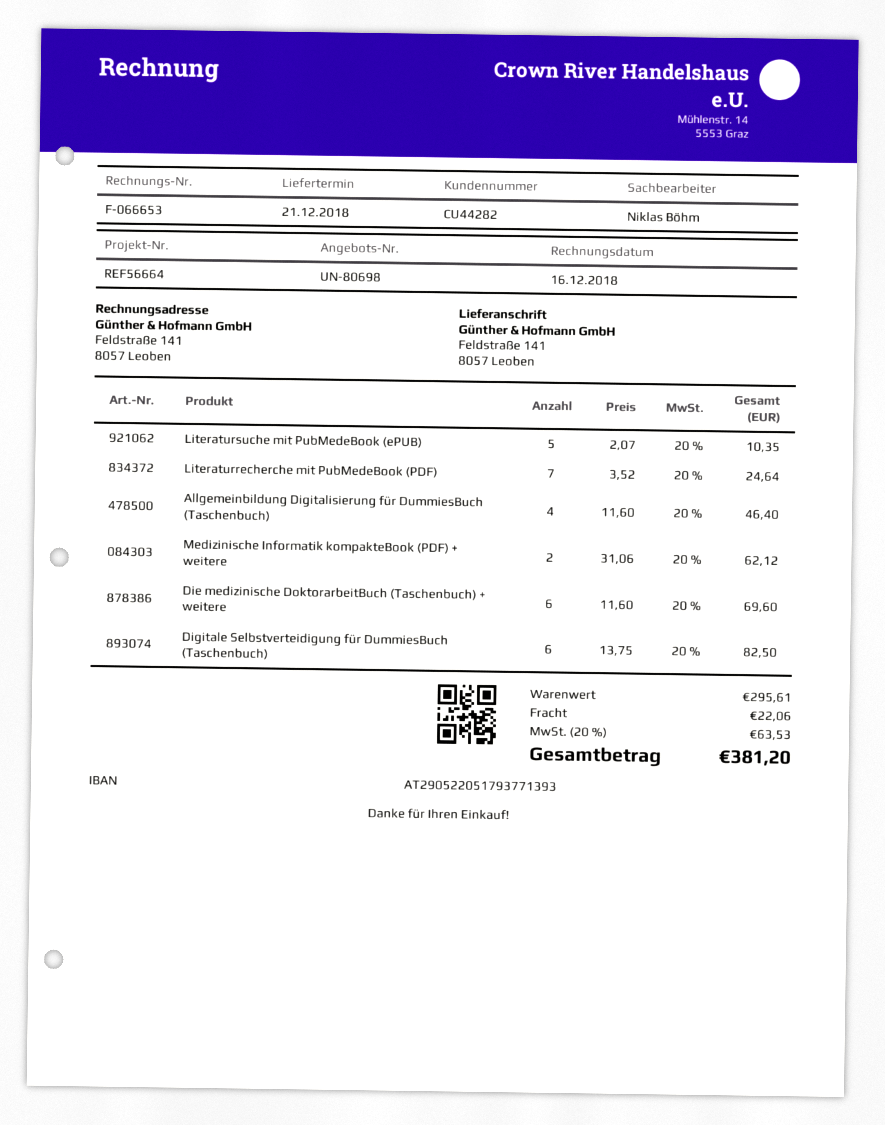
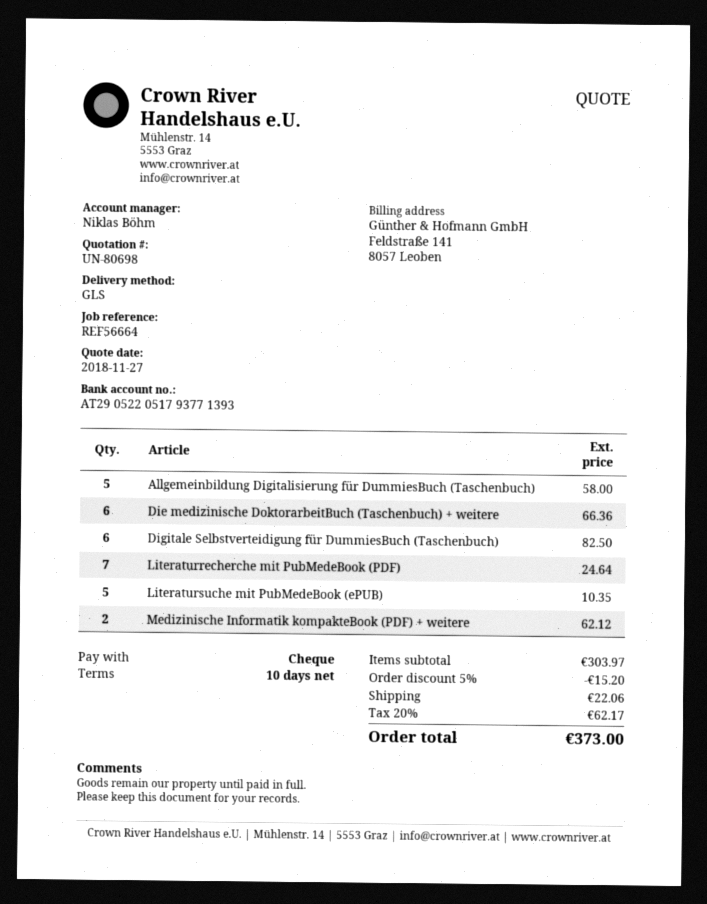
Allgemeinbildung Digitalisierung für DummiesBuch (Taschenbuch): 4 for 46.40 -> 5 for 58.00
Die medizinische DoktorarbeitBuch (Taschenbuch) + weitere: 6 for 69.60 -> 6 for 66.36
subtotal: 295.61 -> 303.97
discount: none -> 5% = 15.20
tax: 20% = 63.53 -> 20% = 62.17
total: 381.20 -> 373.00

